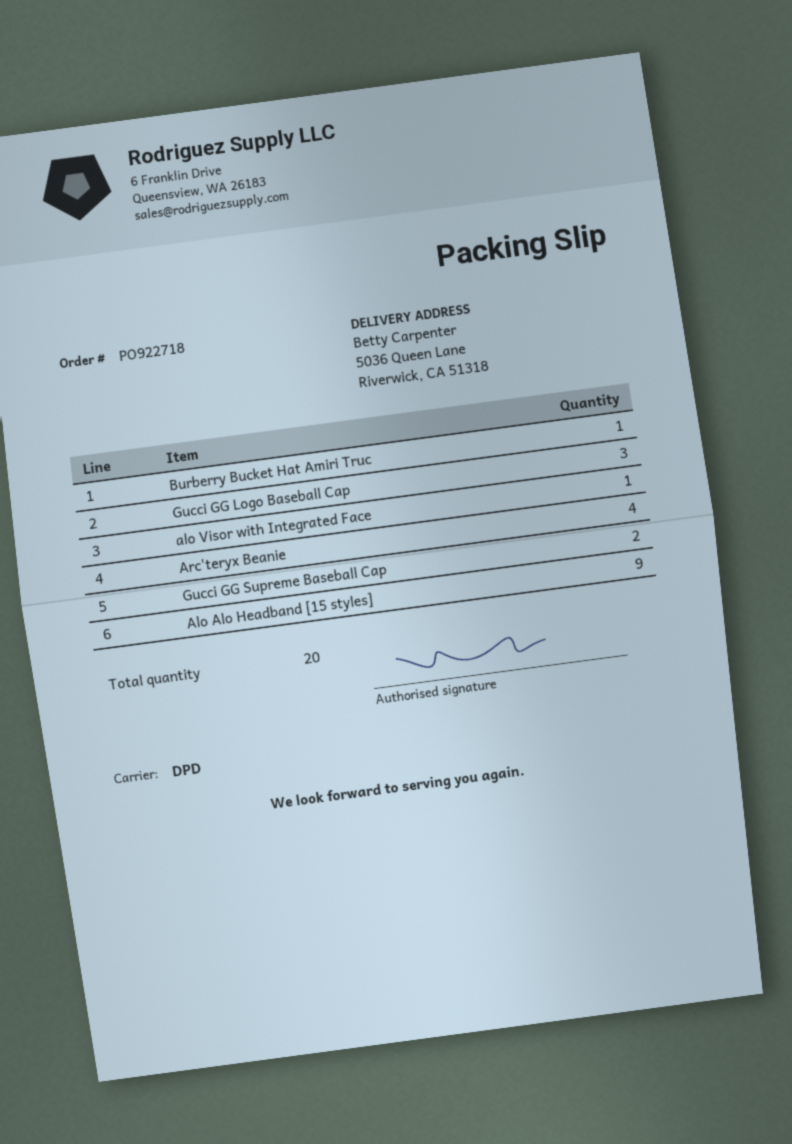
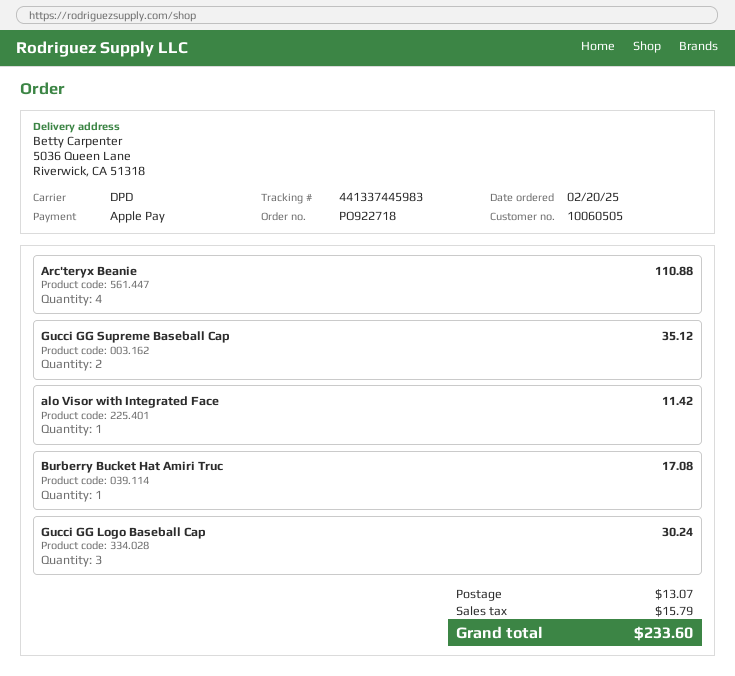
Alo Alo Headband [15 styles]: 9 -> none

